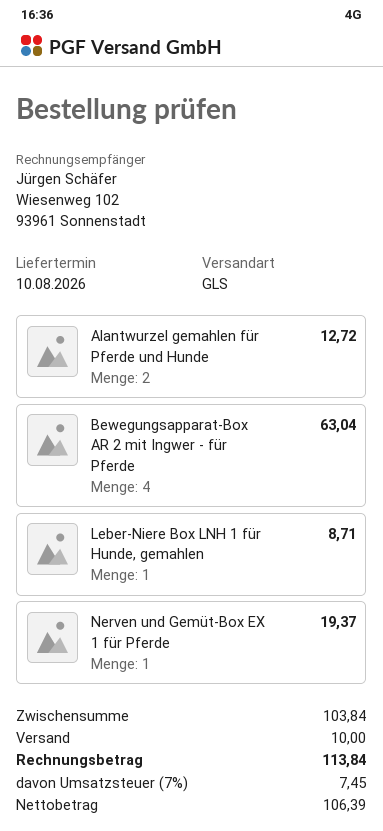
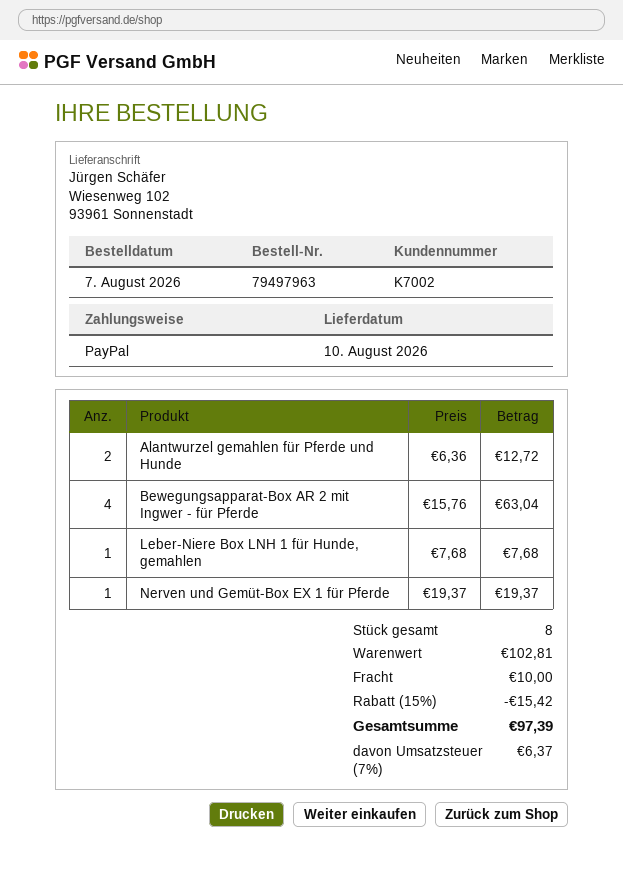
Leber-Niere Box LNH 1 für Hunde, gemahlen: 1 for 8.71 -> 1 for 7.68
subtotal: 103.84 -> 102.81
discount: none -> 15% = 15.42
tax: 7% = 7.45 -> 7% = 6.37
total: 113.84 -> 97.39

